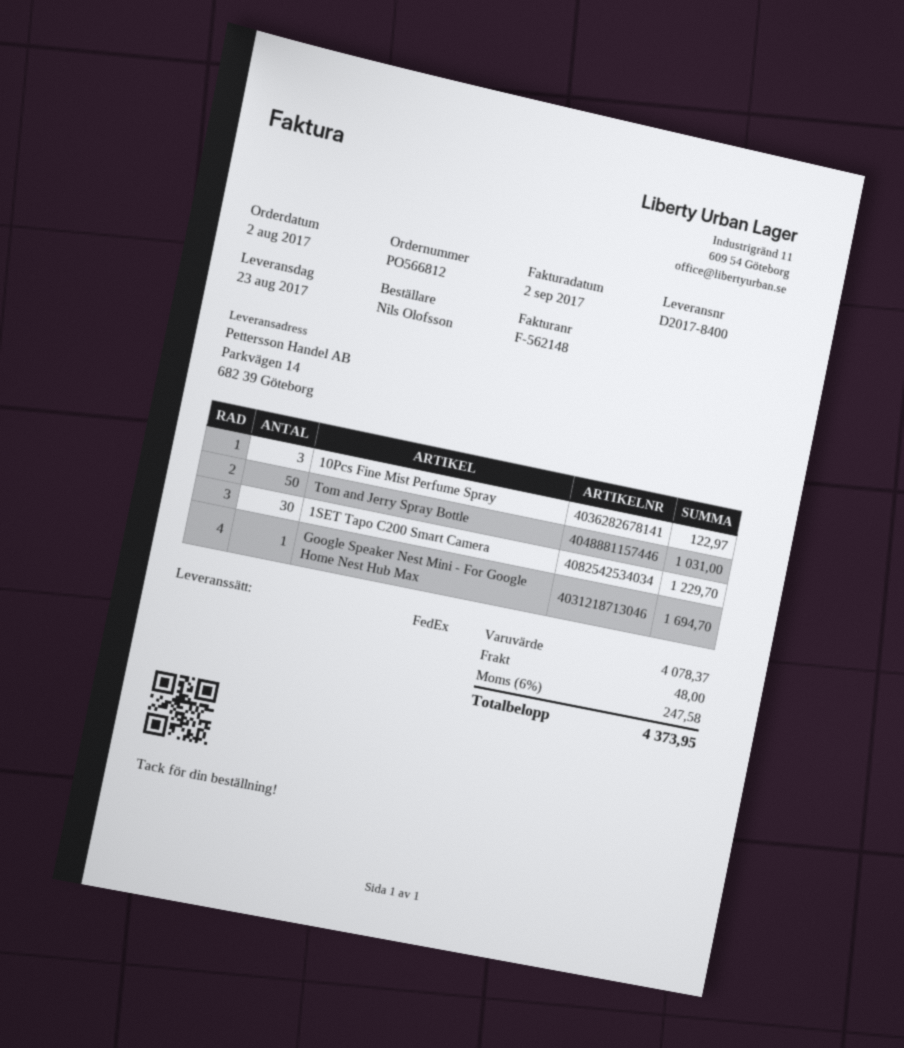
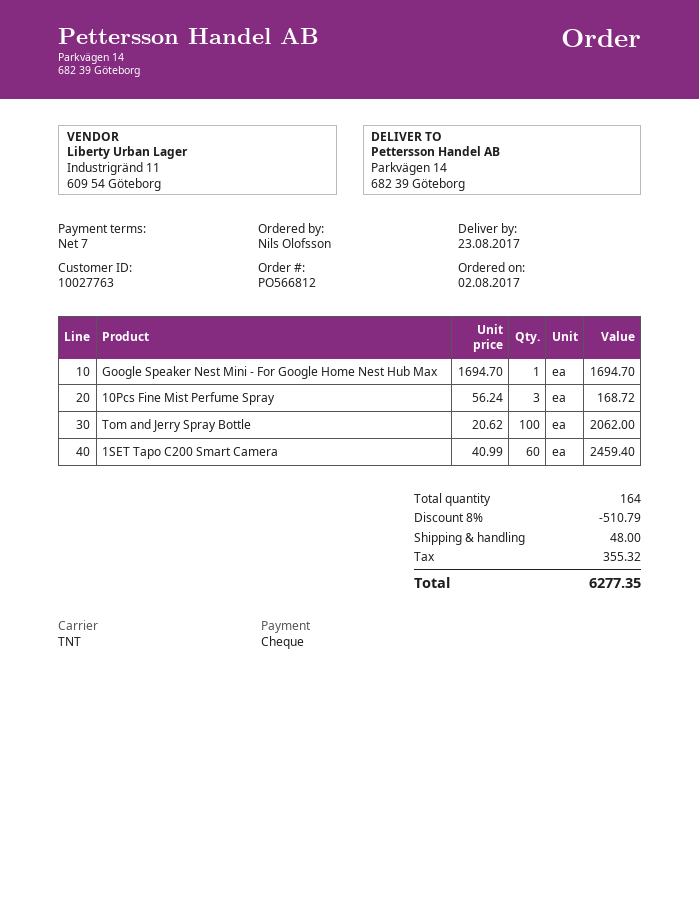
shipping method: FedEx -> TNT
10Pcs Fine Mist Perfume Spray: 3 for 122.97 -> 3 for 168.72
Tom and Jerry Spray Bottle: 50 for 1031.00 -> 100 for 2062.00
1SET Tapo C200 Smart Camera: 30 for 1229.70 -> 60 for 2459.40
discount: none -> 8% = 510.79
tax: 247.58 -> 355.32
total: 4373.95 -> 6277.35

